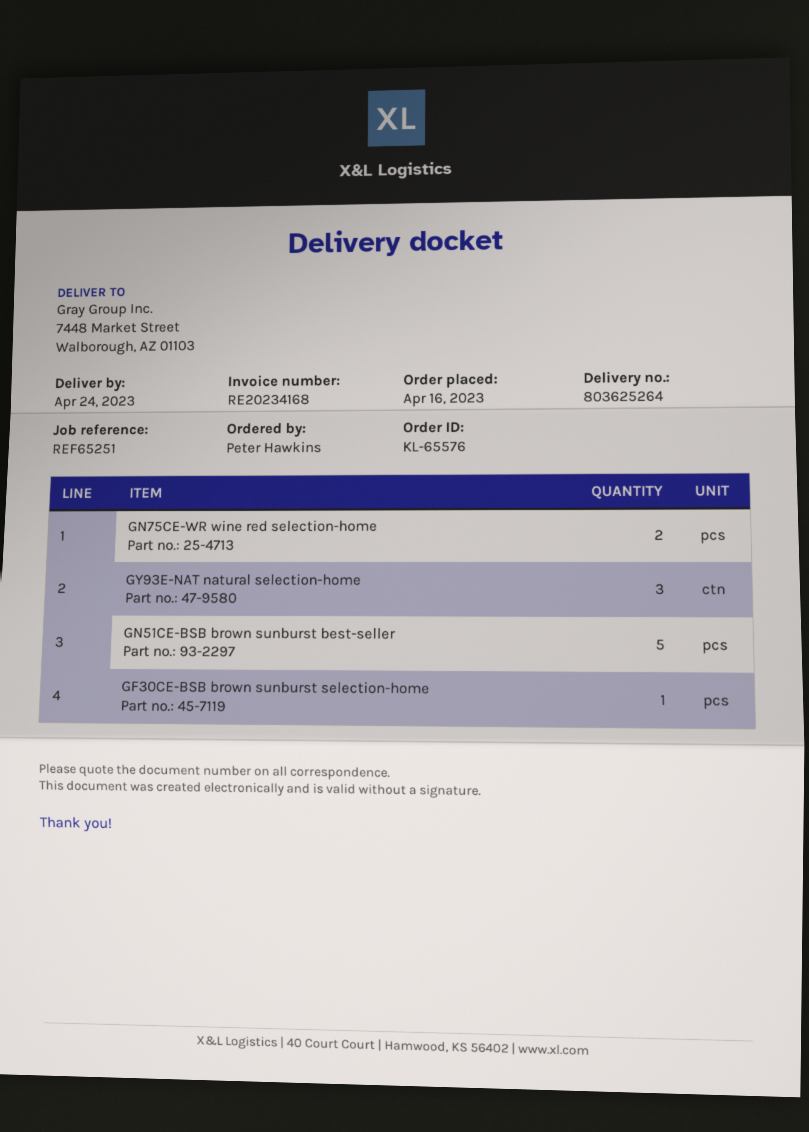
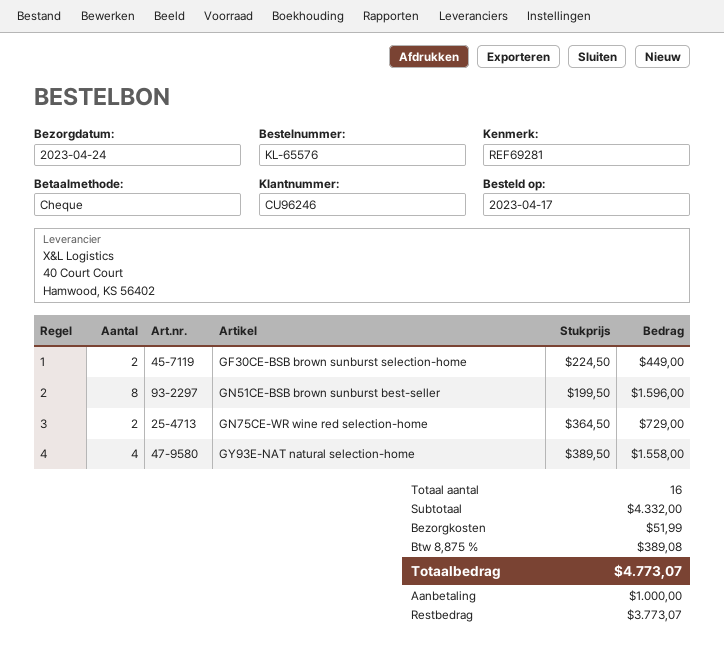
order date: 2023-04-16 -> 2023-04-17
reference: REF65251 -> REF69281
GY93E-NAT natural selection-home: 3 -> 4
GN51CE-BSB brown sunburst best-seller: 5 -> 8
GF30CE-BSB brown sunburst selection-home: 1 -> 2

